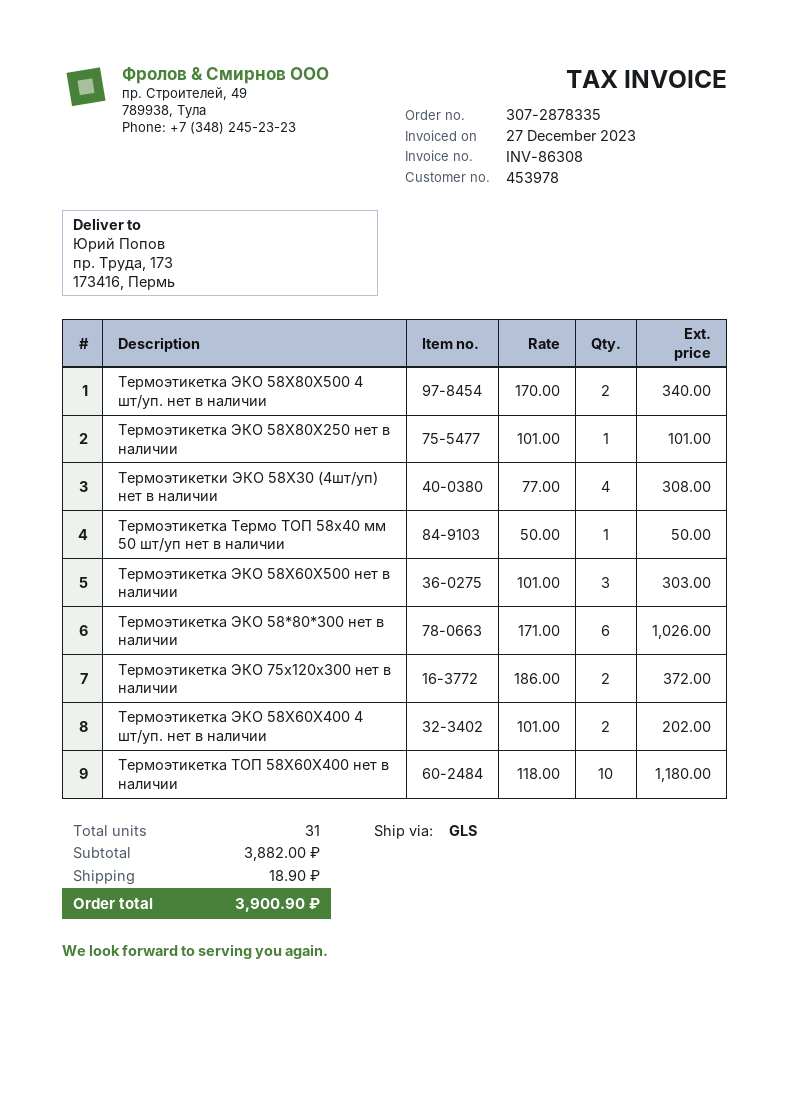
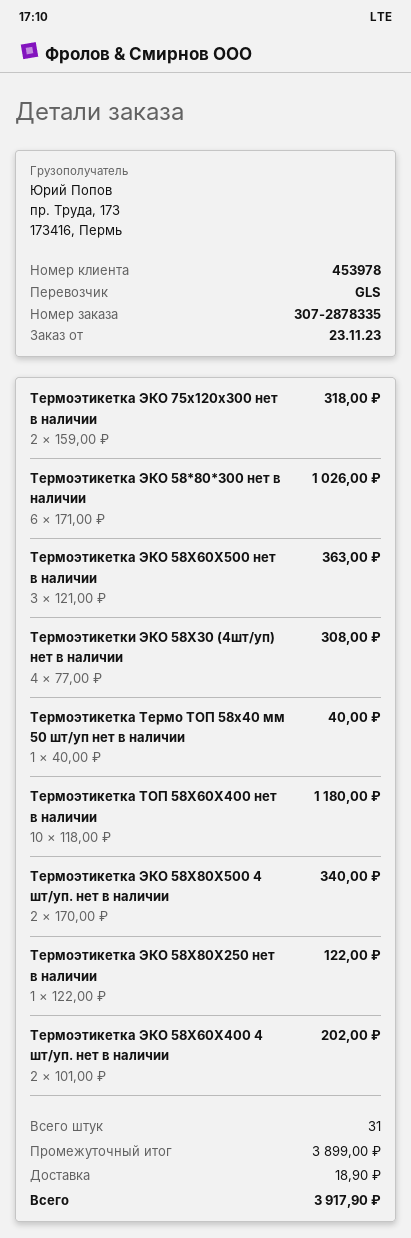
Термоэтикетка ЭКО 58Х80Х250 нет в наличии: 1 x 101.00 = 101.00 -> 1 x 122.00 = 122.00
Термоэтикетка Термо ТОП 58х40 мм 50 шт/уп нет в наличии: 1 x 50.00 = 50.00 -> 1 x 40.00 = 40.00
Термоэтикетка ЭКО 58Х60Х500 нет в наличии: 3 x 101.00 = 303.00 -> 3 x 121.00 = 363.00
Термоэтикетка ЭКО 75х120х300 нет в наличии: 2 x 186.00 = 372.00 -> 2 x 159.00 = 318.00
subtotal: 3882.00 -> 3899.00
total: 3900.90 -> 3917.90

